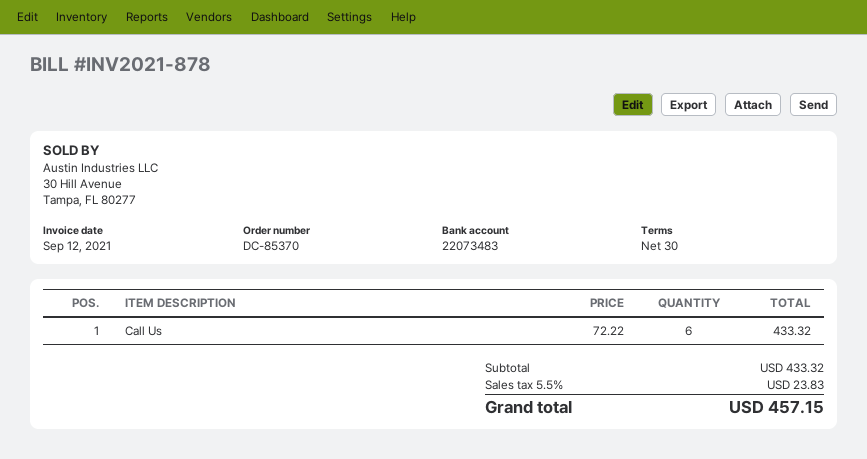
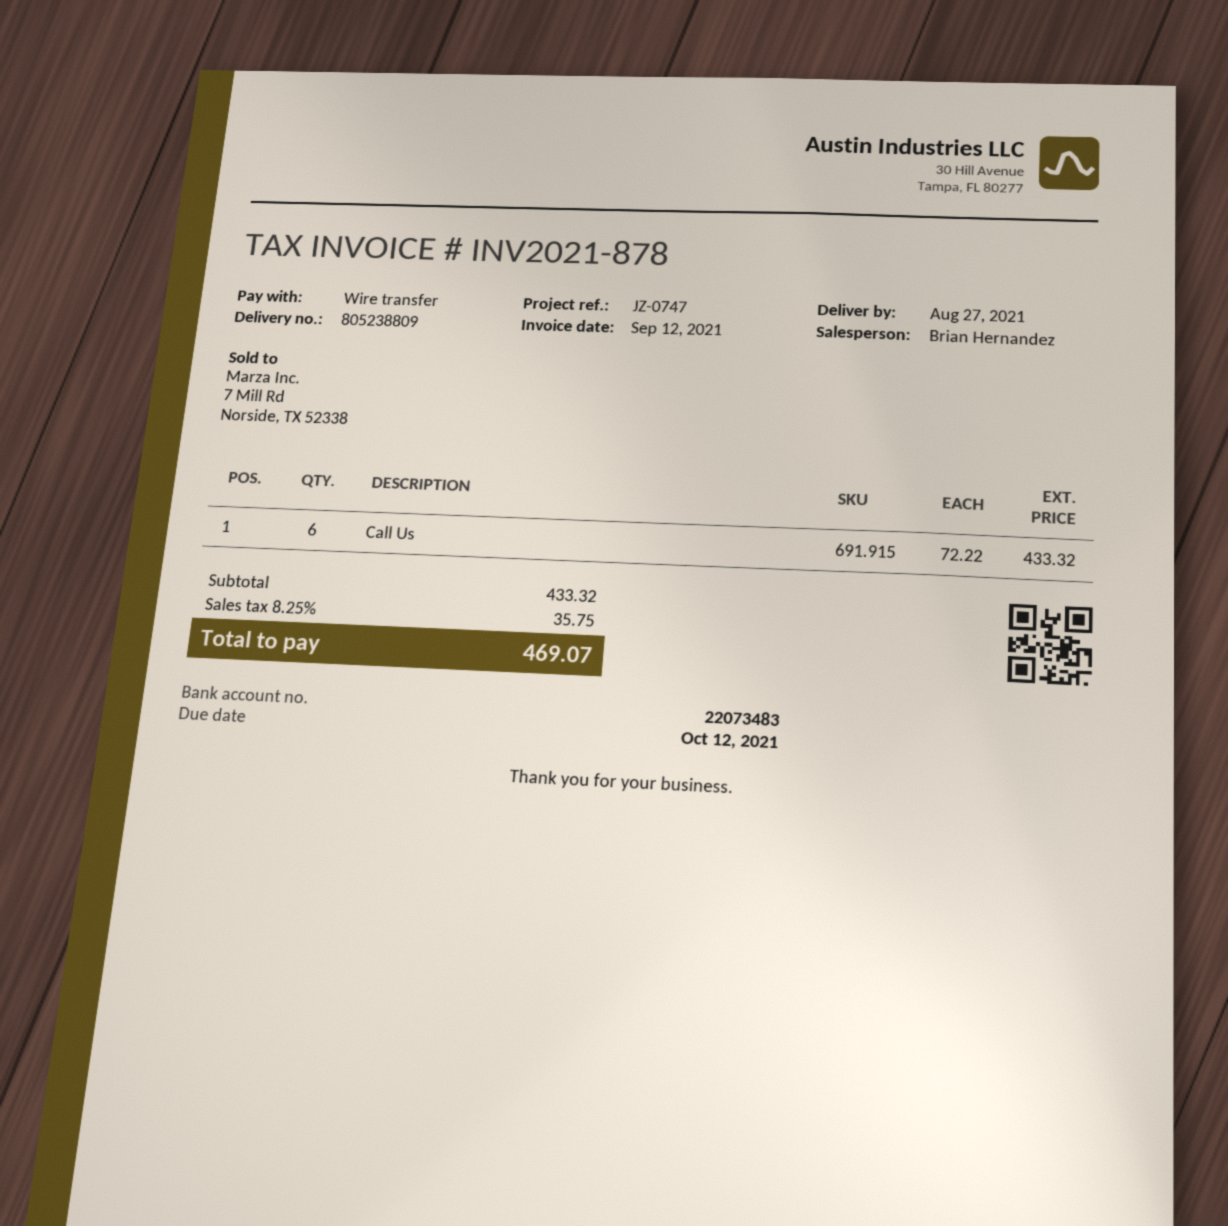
tax: 5.5% = 23.83 -> 8.25% = 35.75
total: 457.15 -> 469.07

